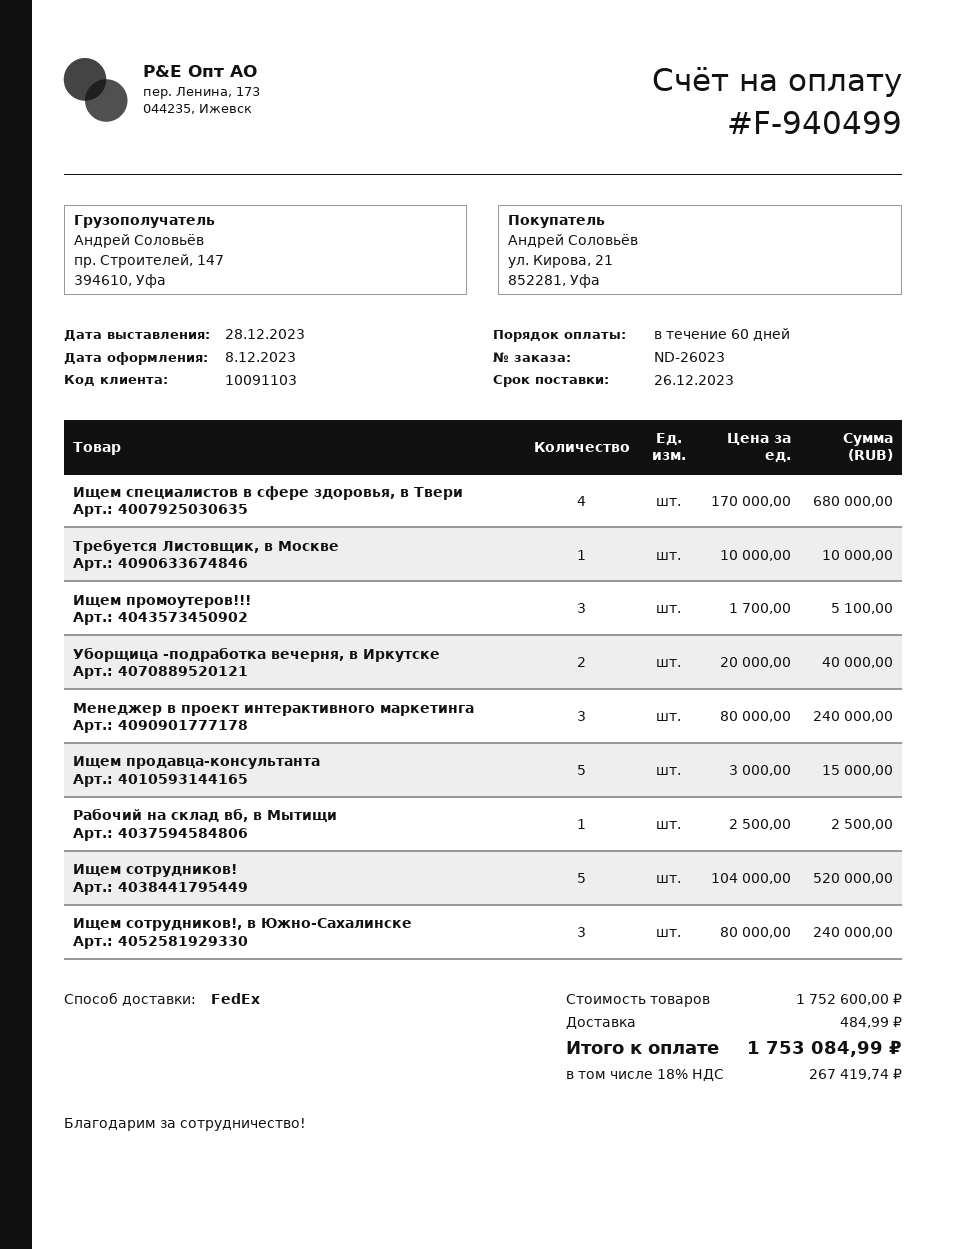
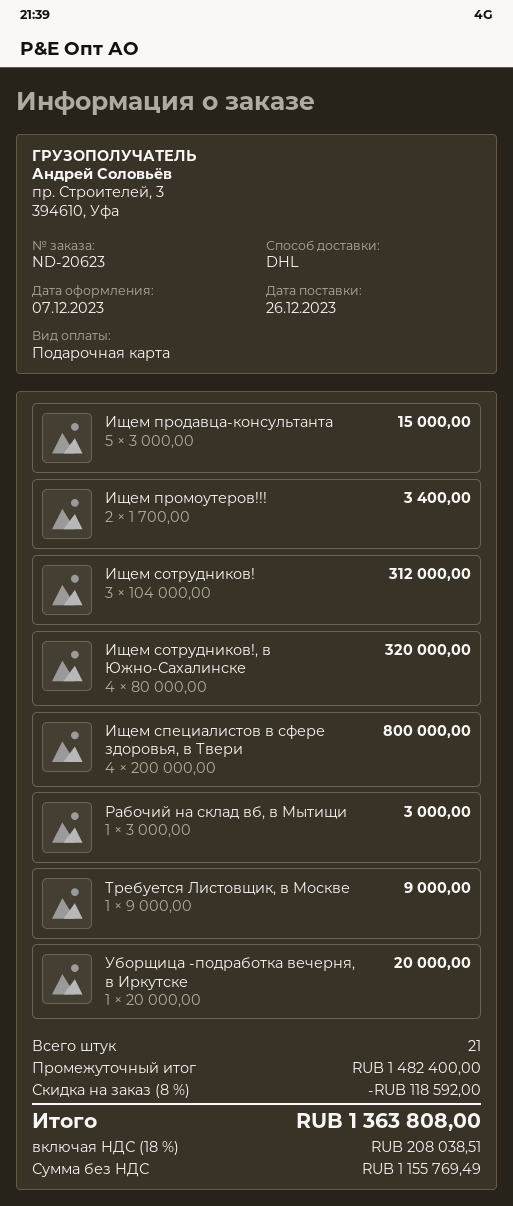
order number: ND-26023 -> ND-20623
order date: 2023-12-08 -> 2023-12-07
shipping method: FedEx -> DHL
ship to: пр. Строителей, 147, 394610, Уфа -> пр. Строителей, 3, 394610, Уфа
Ищем специалистов в сфере здоровья, в Твери: 4 x 170000.00 = 680000.00 -> 4 x 200000.00 = 800000.00
Требуется Листовщик, в Москве: 1 x 10000.00 = 10000.00 -> 1 x 9000.00 = 9000.00
Ищем промоутеров!!!: 3 x 1700.00 = 5100.00 -> 2 x 1700.00 = 3400.00
Уборщица -подработка вечерня, в Иркутске: 2 x 20000.00 = 40000.00 -> 1 x 20000.00 = 20000.00
Менеджер в проект интерактивного маркетинга: 3 x 80000.00 = 240000.00 -> none
Рабочий на склад вб, в Мытищи: 1 x 2500.00 = 2500.00 -> 1 x 3000.00 = 3000.00
Ищем сотрудников!: 5 x 104000.00 = 520000.00 -> 3 x 104000.00 = 312000.00
Ищем сотрудников!, в Южно-Сахалинске: 3 x 80000.00 = 240000.00 -> 4 x 80000.00 = 320000.00
subtotal: 1752600.00 -> 1482400.00
discount: none -> 8% = 118592.00
shipping: 484.99 -> none
tax: 18% = 267419.74 -> 18% = 208038.51
total: 1753084.99 -> 1363808.00

